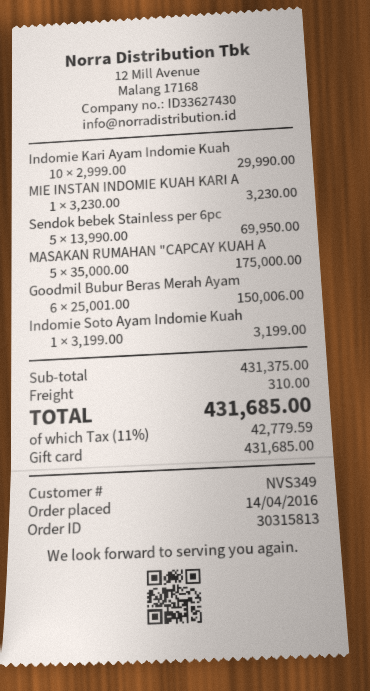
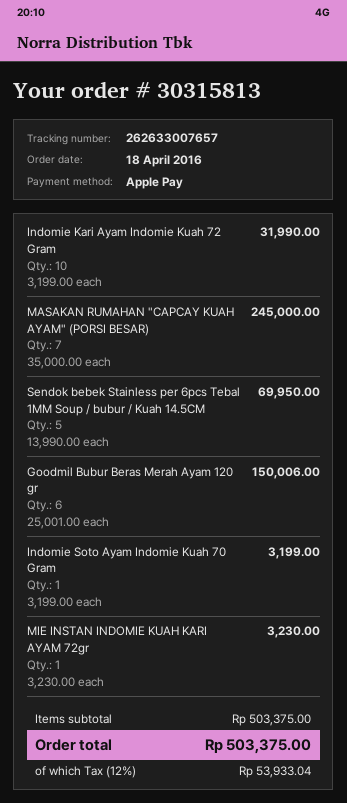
order date: 2016-04-14 -> 2016-04-18
payment method: gift card -> Apple Pay
Indomie Kari Ayam Indomie Kuah: 10 x 2999.00 = 29990.00 -> 10 x 3199.00 = 31990.00
MASAKAN RUMAHAN "CAPCAY KUAH A: 5 x 35000.00 = 175000.00 -> 7 x 35000.00 = 245000.00
subtotal: 431375.00 -> 503375.00
shipping: 310.00 -> none
tax: 11% = 42779.59 -> 12% = 53933.04
total: 431685.00 -> 503375.00

